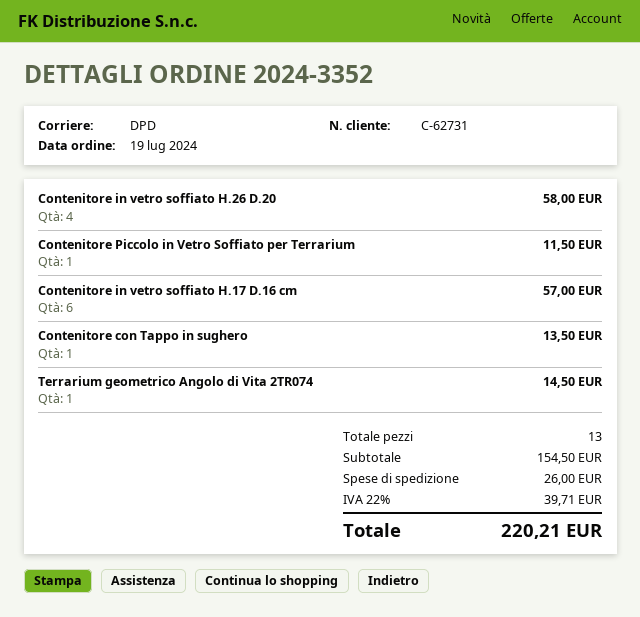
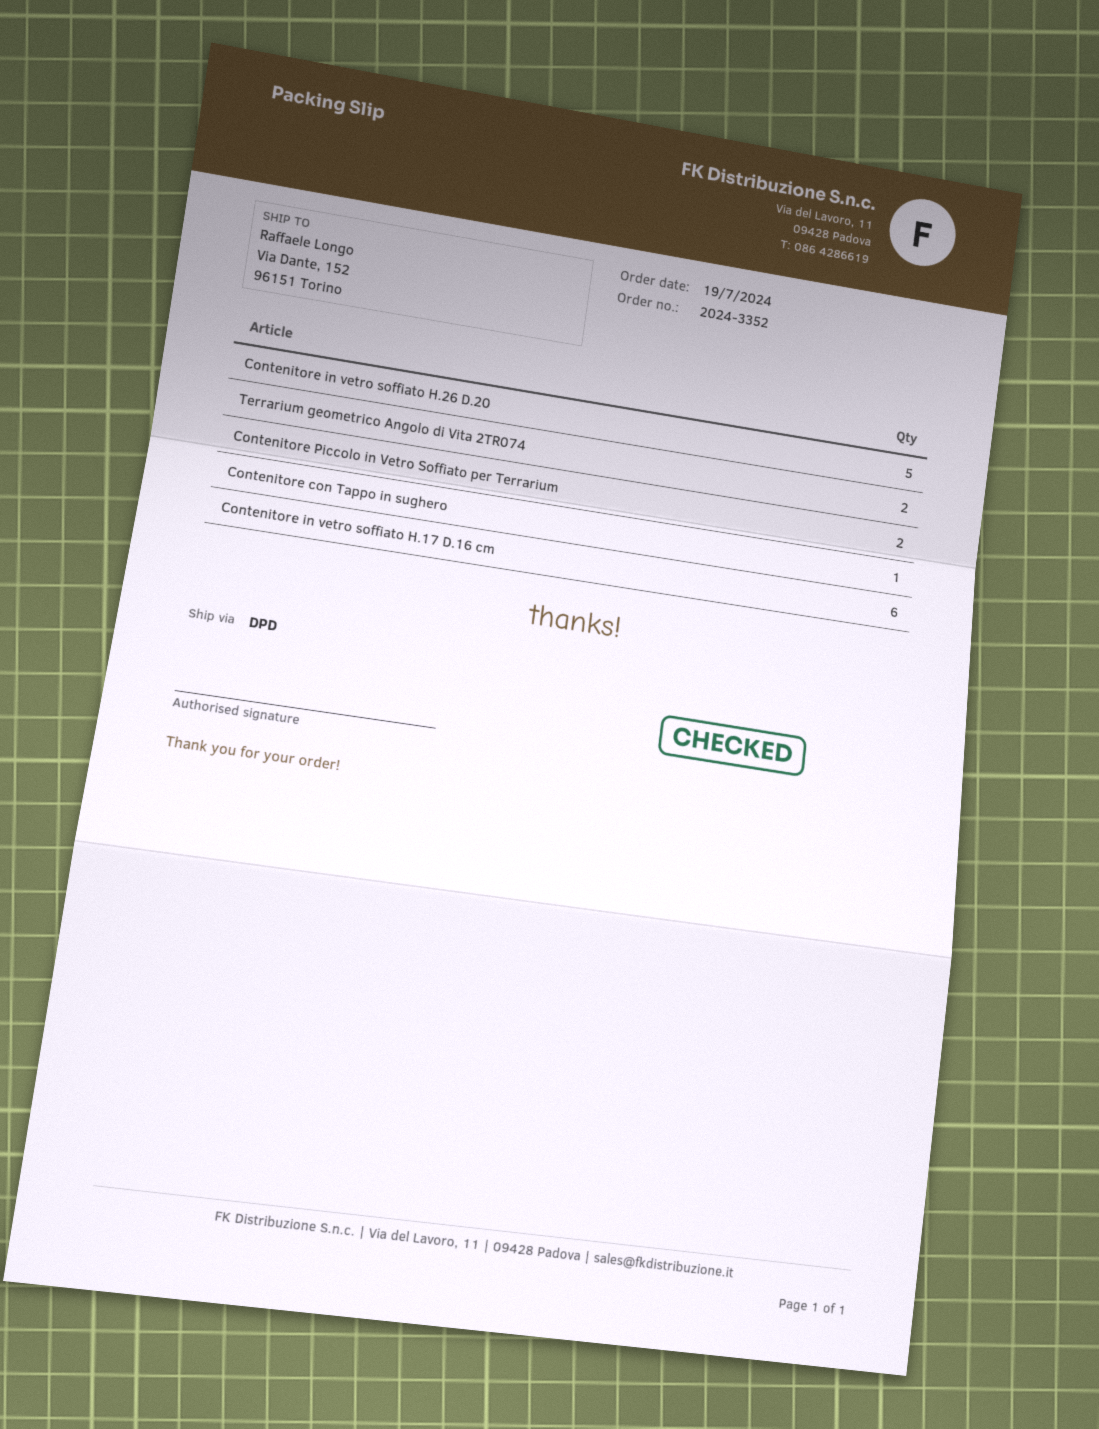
Contenitore in vetro soffiato H.26 D.20: 4 -> 5
Contenitore Piccolo in Vetro Soffiato per Terrarium: 1 -> 2
Terrarium geometrico Angolo di Vita 2TR074: 1 -> 2

